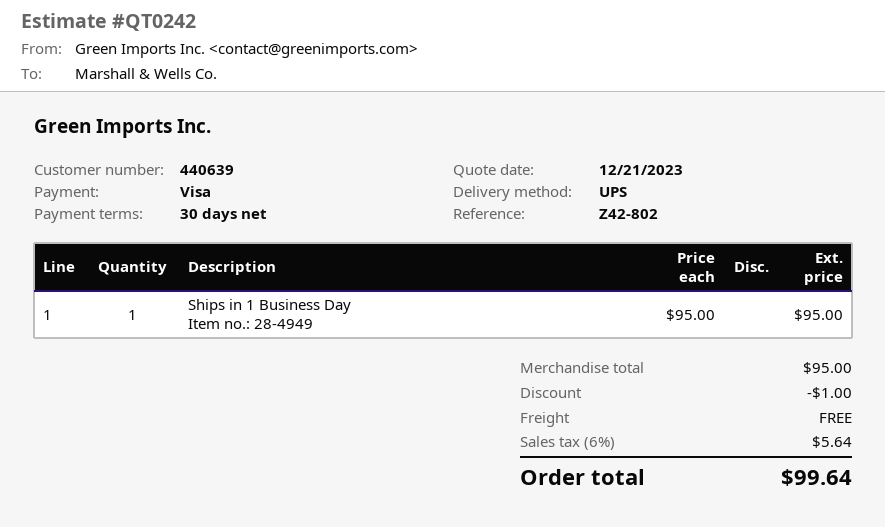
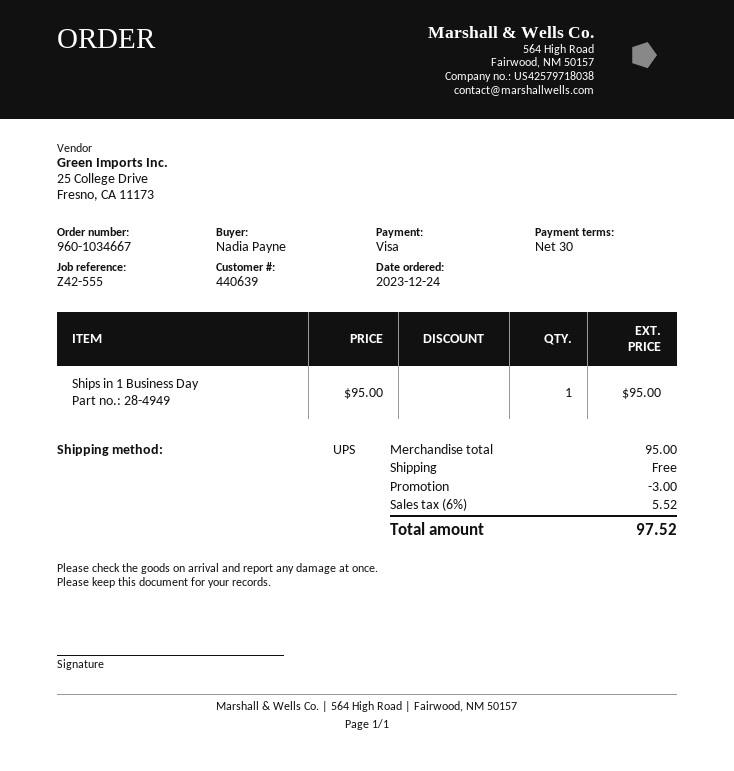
reference: Z42-802 -> Z42-555
discount: 1.00 -> 3.00
tax: 6% = 5.64 -> 6% = 5.52
total: 99.64 -> 97.52

